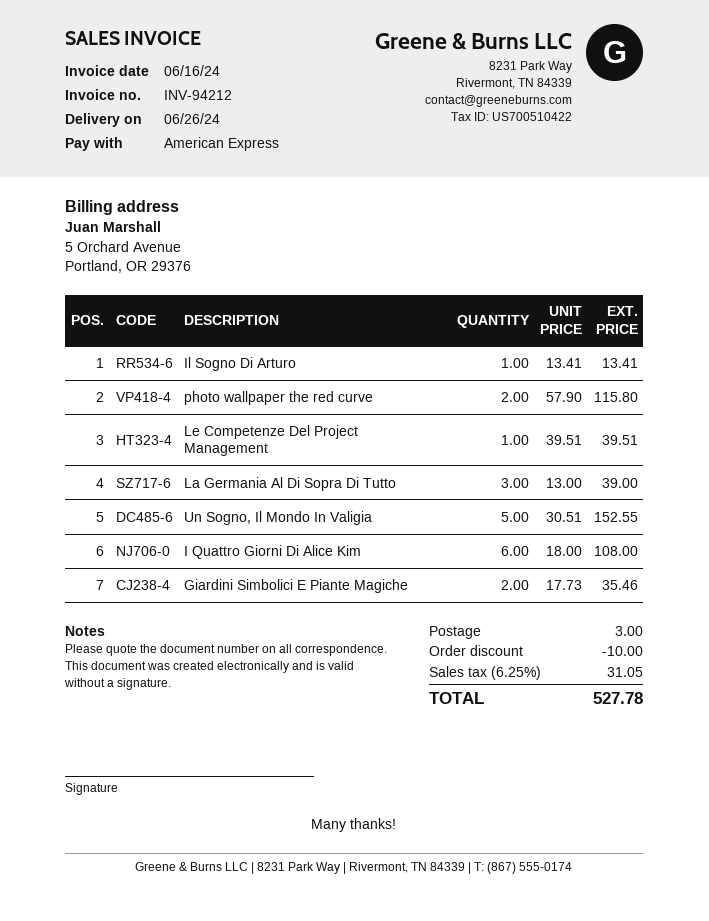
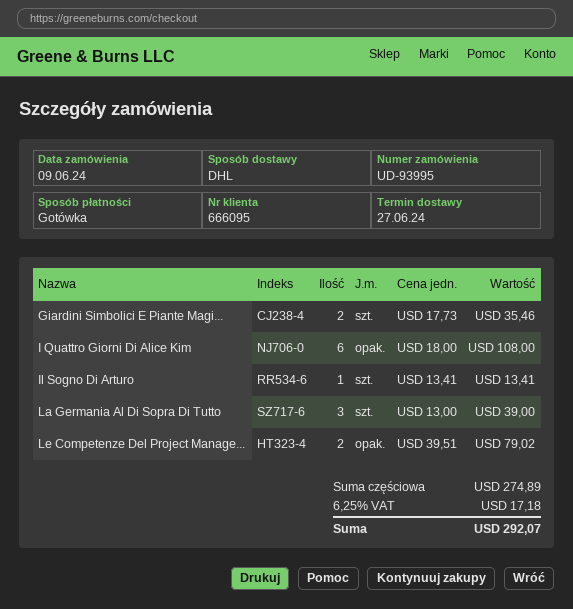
delivery date: 2024-06-26 -> 2024-06-27
payment method: American Express -> cash
photo wallpaper the red curve: 2 x 57.90 = 115.80 -> none
Le Competenze Del Project Management: 1 x 39.51 = 39.51 -> 2 x 39.51 = 79.02
Un Sogno, Il Mondo In Valigia: 5 x 30.51 = 152.55 -> none
discount: 10.00 -> none
shipping: 3.00 -> none
tax: 6.25% = 31.05 -> 6.25% = 17.18
total: 527.78 -> 292.07

